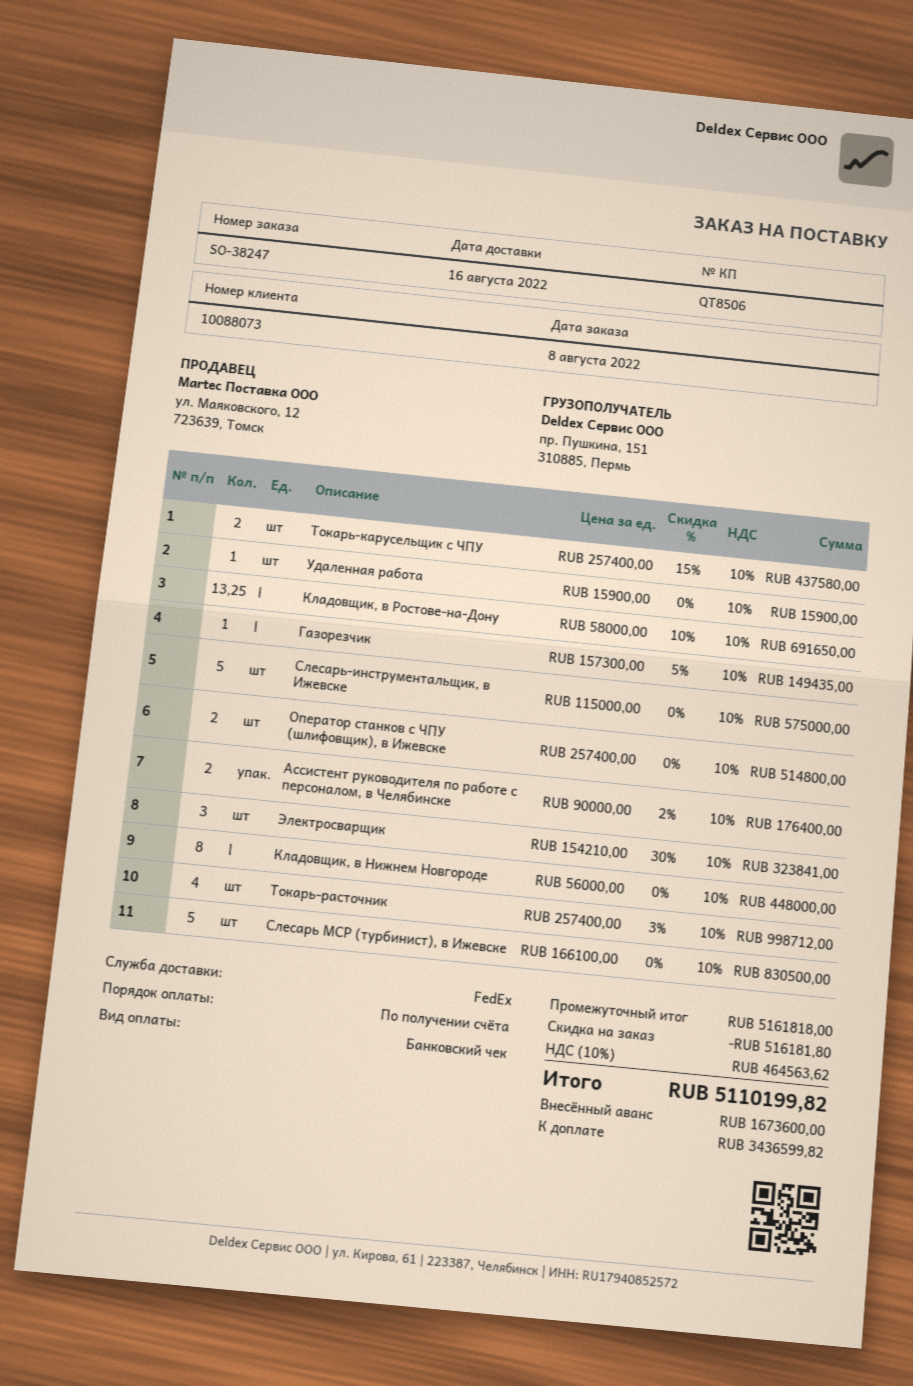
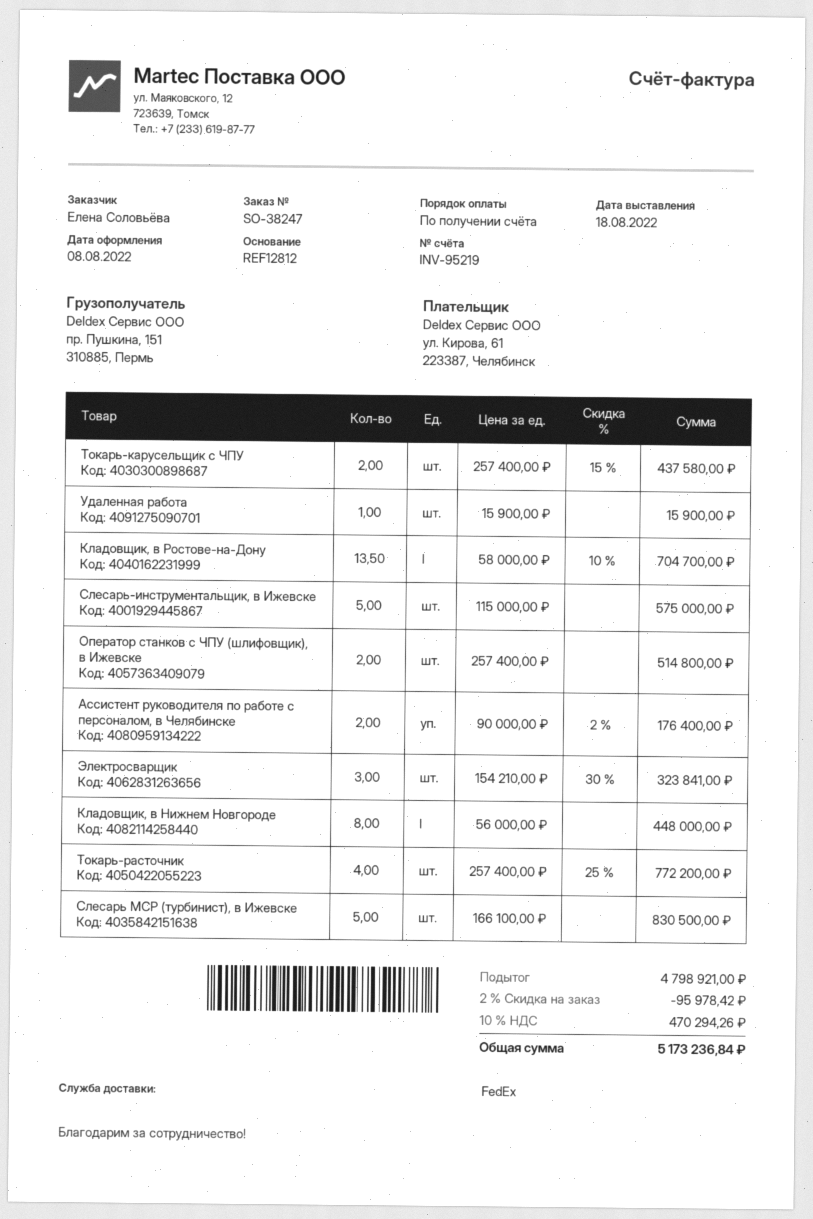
Кладовщик, в Ростове-на-Дону: 13.25 x 58000.00 - 10% = 691650.00 -> 13.5 x 58000.00 - 10% = 704700.00
Газорезчик: 1 x 157300.00 - 5% = 149435.00 -> none
Токарь-расточник: 4 x 257400.00 - 3% = 998712.00 -> 4 x 257400.00 - 25% = 772200.00
subtotal: 5161818.00 -> 4798921.00
discount: 516181.80 -> 95978.42
tax: 10% = 464563.62 -> 10% = 470294.26
total: 5110199.82 -> 5173236.84

